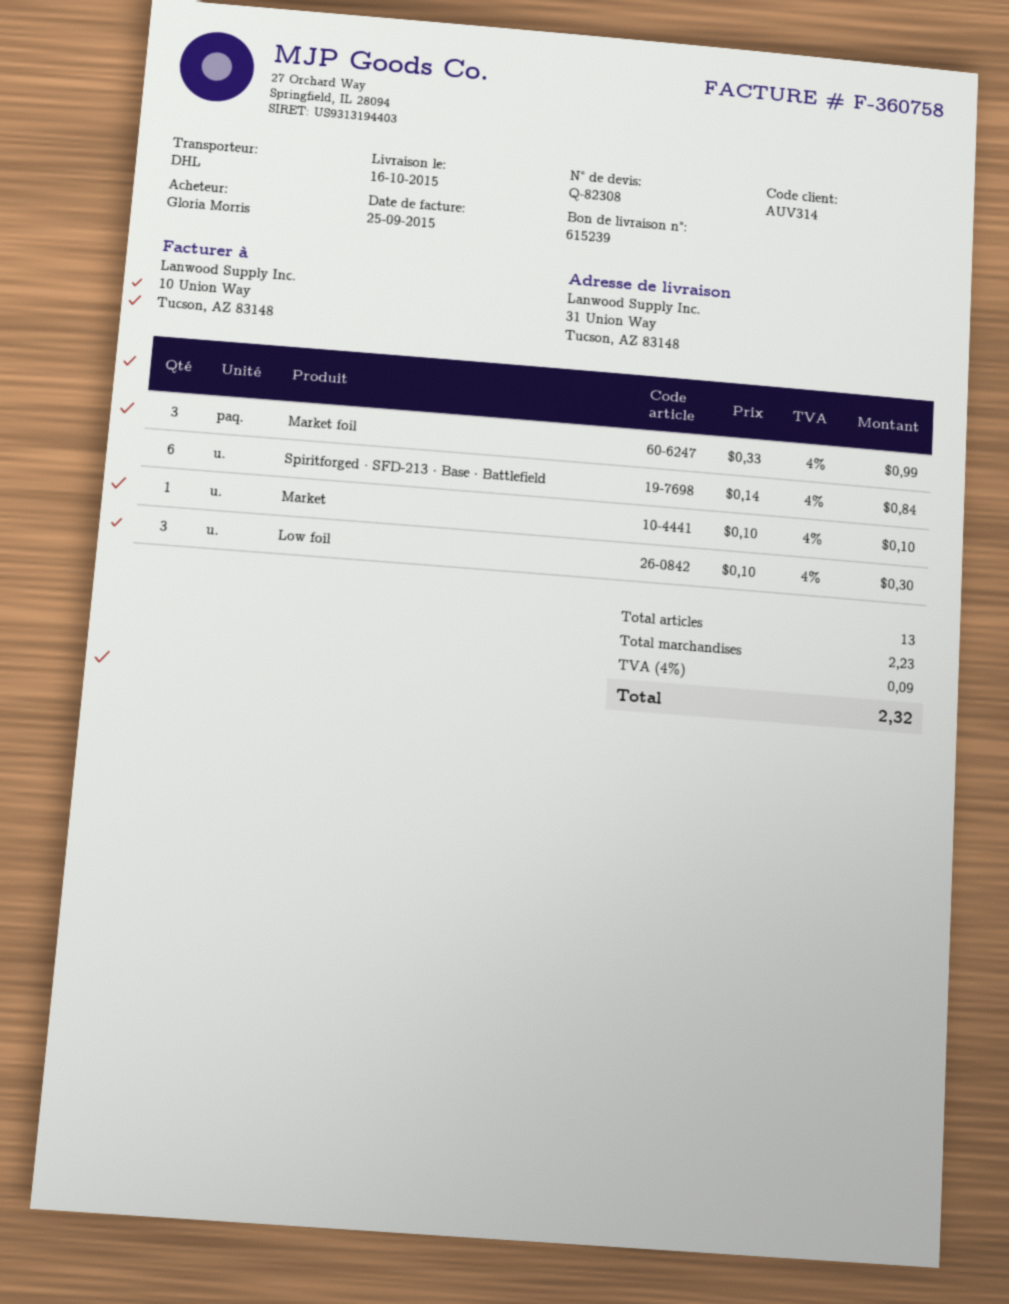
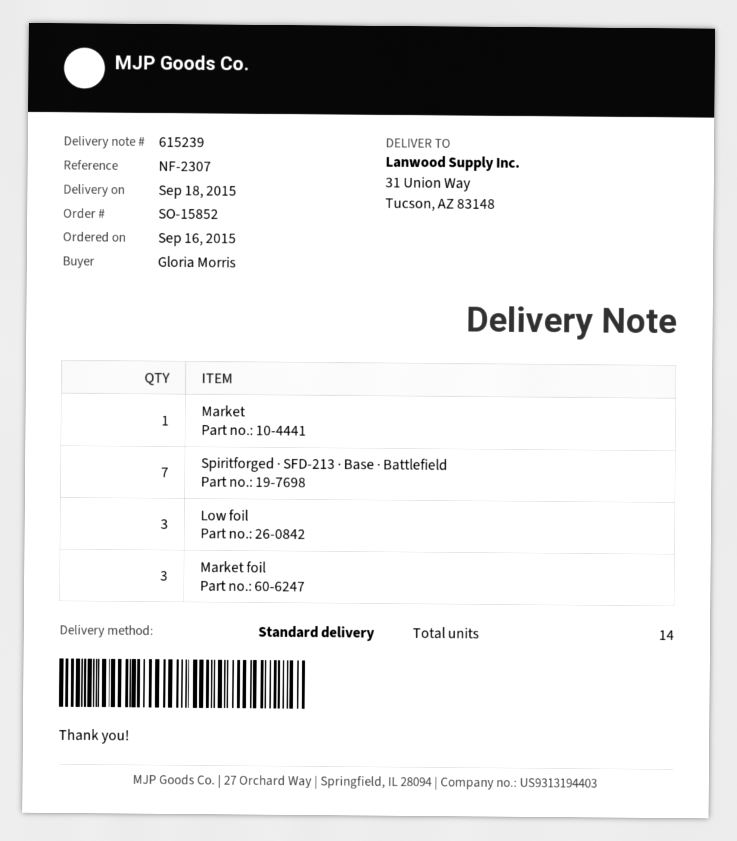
delivery date: 2015-10-16 -> 2015-09-18
shipping method: DHL -> standard
Spiritforged · SFD-213 · Base · Battlefield: 6 -> 7
total quantity: 13 -> 14

